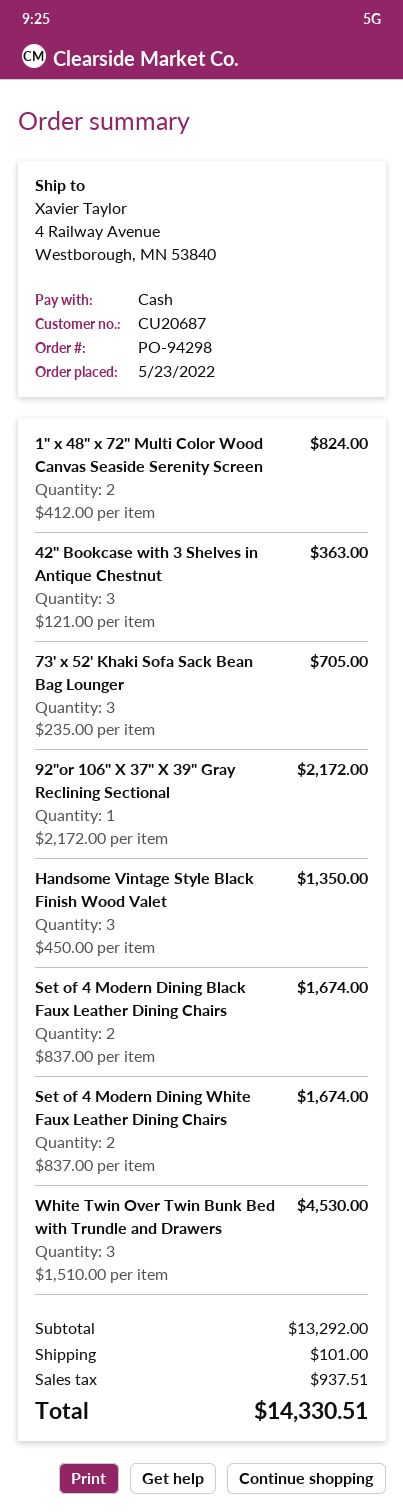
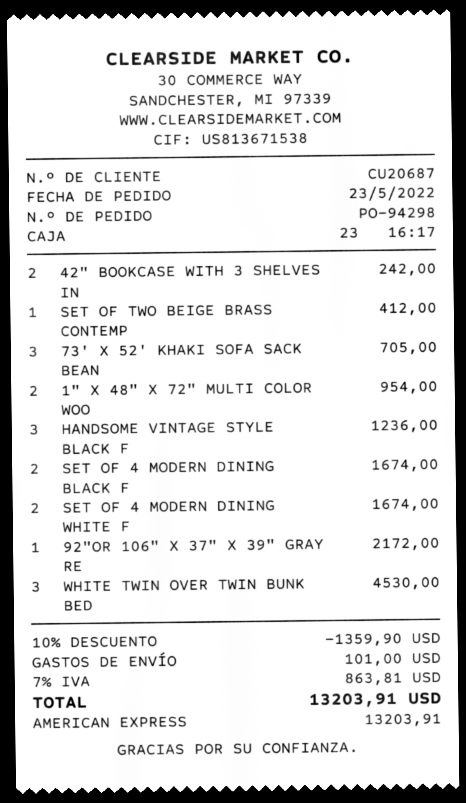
payment method: cash -> American Express
1" x 48" x 72" Multi Color Wood Canvas Seaside Serenity Screen: 2 for 824.00 -> 2 for 954.00
42" Bookcase with 3 Shelves in Antique Chestnut: 3 for 363.00 -> 2 for 242.00
Handsome Vintage Style Black Finish Wood Valet: 3 for 1350.00 -> 3 for 1236.00
SET OF TWO BEIGE BRASS CONTEMP: none -> 1 for 412.00
discount: none -> 10% = 1359.90
tax: 937.51 -> 863.81
total: 14330.51 -> 13203.91

